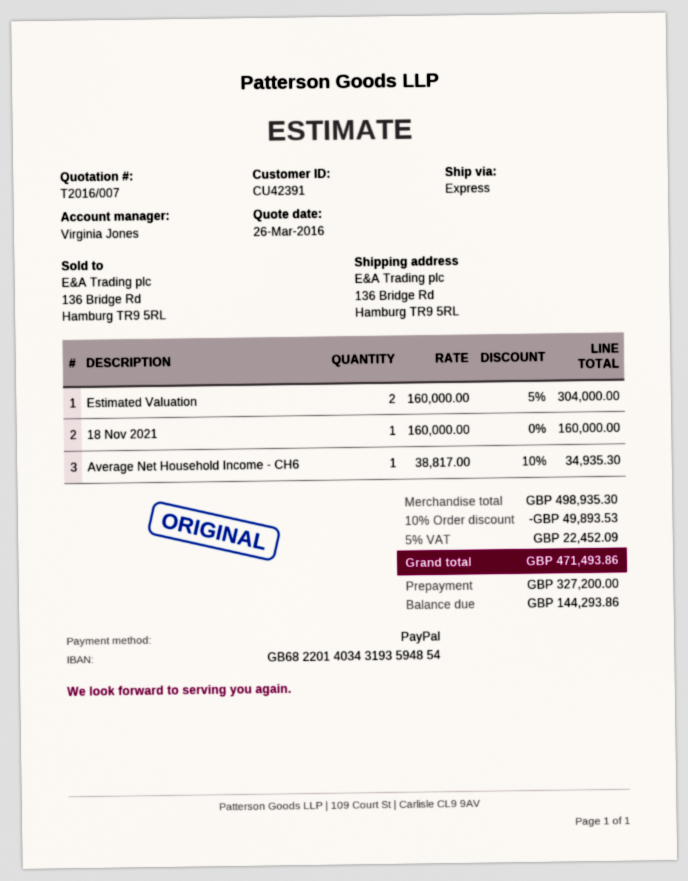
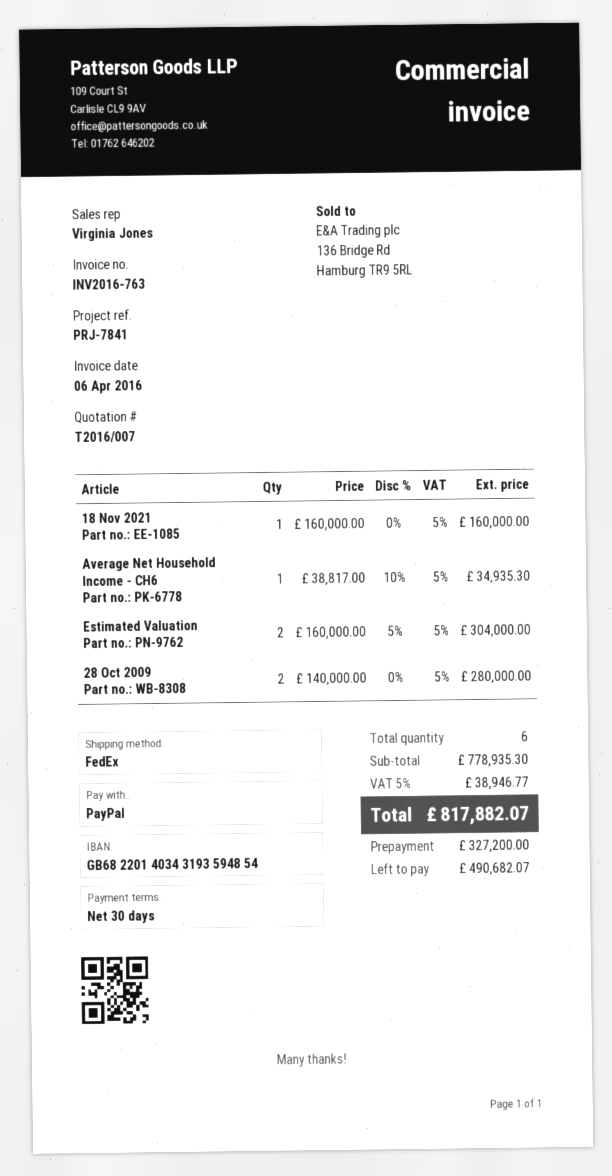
shipping method: express -> FedEx
28 Oct 2009: none -> 2 x 140000.00 = 280000.00
subtotal: 498935.30 -> 778935.30
discount: 10% = 49893.53 -> none
tax: 5% = 22452.09 -> 5% = 38946.77
total: 471493.86 -> 817882.07
balance: 144293.86 -> 490682.07

